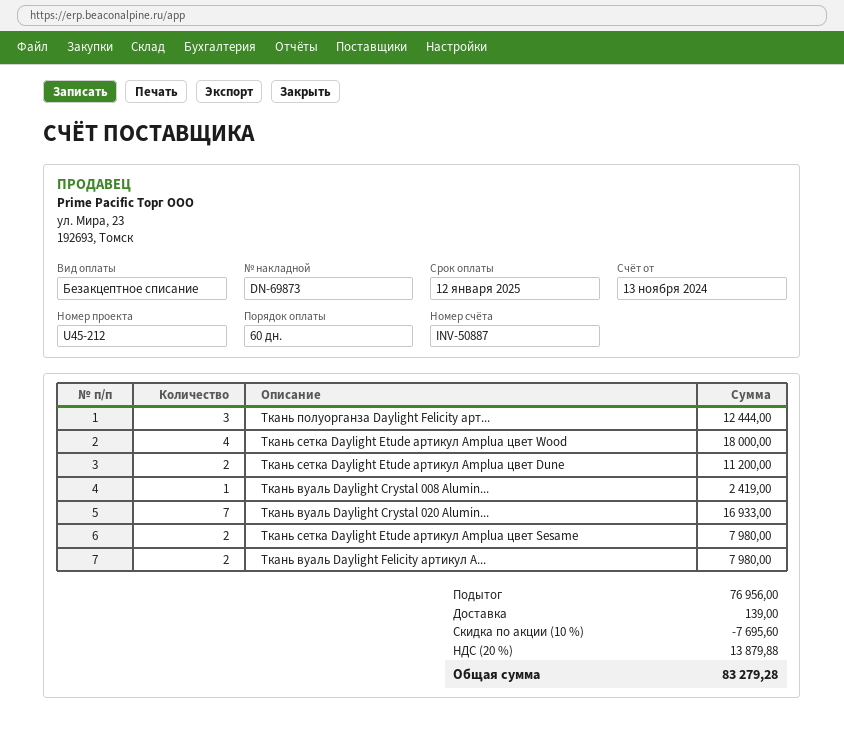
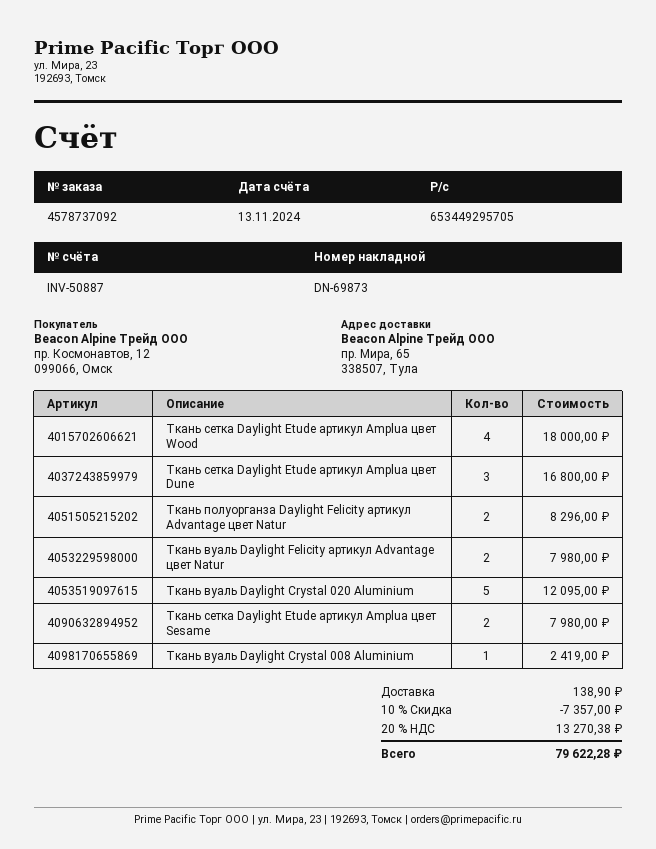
Ткань полуорганза Daylight Felicity арт...: 3 for 12444.00 -> 2 for 8296.00
Ткань сетка Daylight Etude артикул Amplua цвет Dune: 2 for 11200.00 -> 3 for 16800.00
Ткань вуаль Daylight Crystal 020 Alumin...: 7 for 16933.00 -> 5 for 12095.00
discount: 10% = 7695.60 -> 10% = 7357.00
shipping: 139.00 -> 138.90
tax: 20% = 13879.88 -> 20% = 13270.38
total: 83279.28 -> 79622.28

